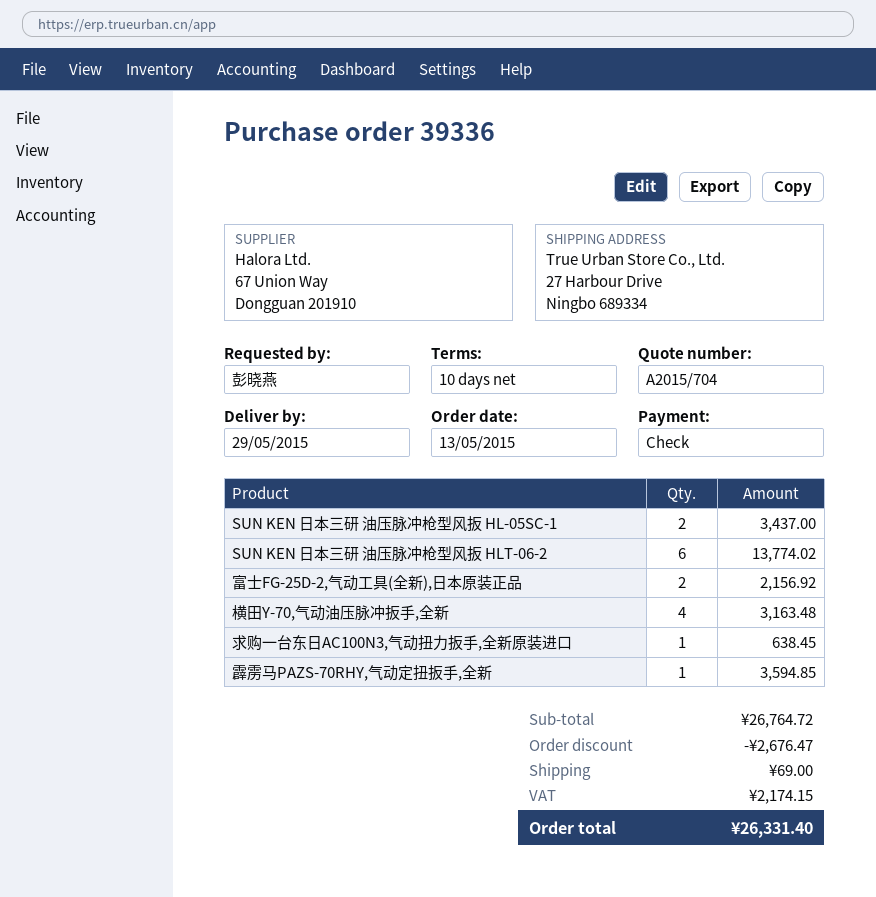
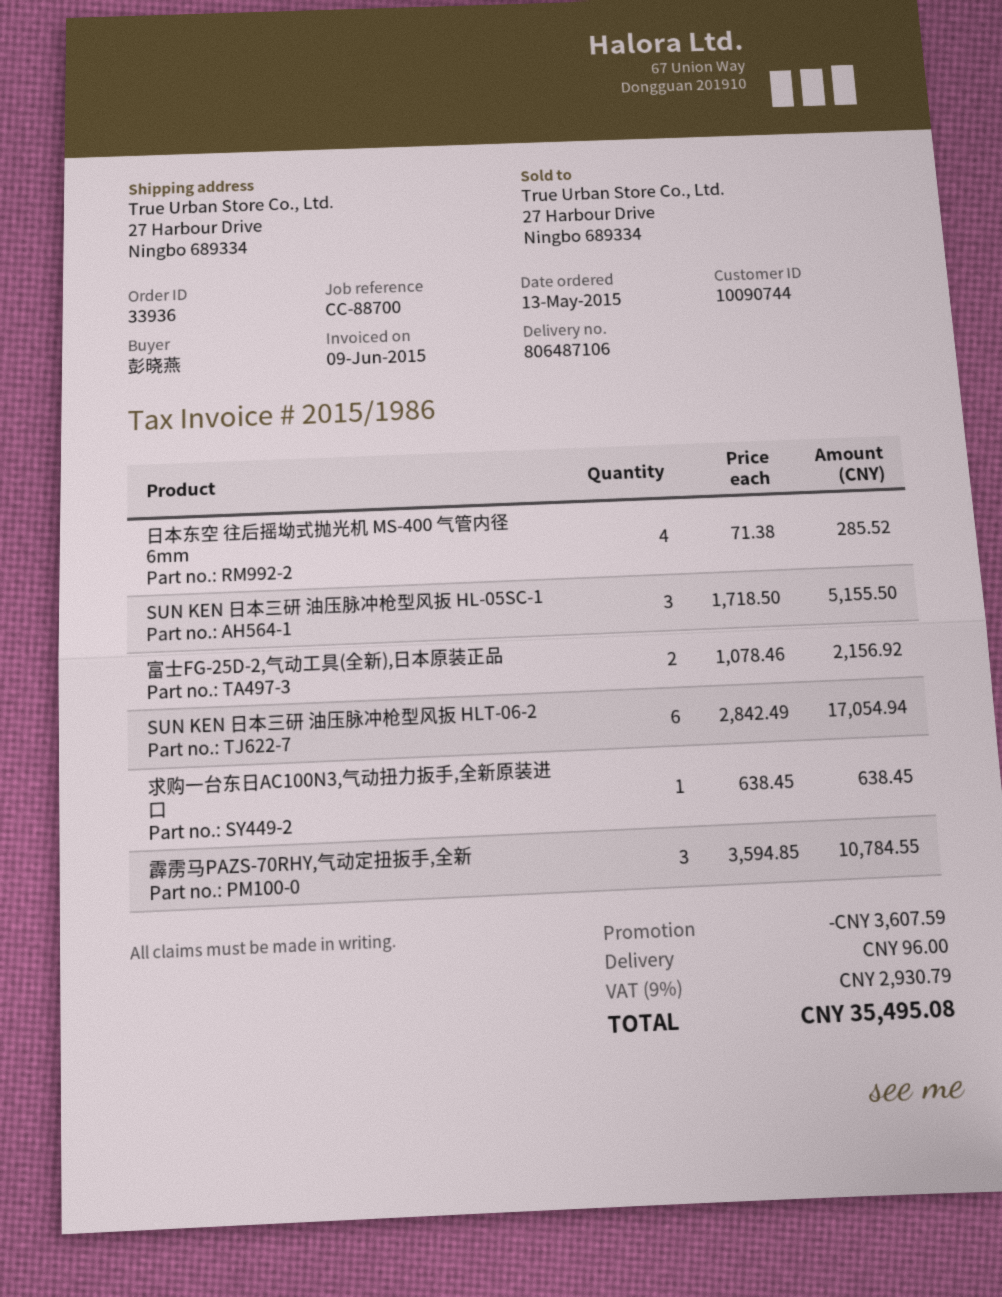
order number: 39336 -> 33936
SUN KEN 日本三研 油压脉冲枪型风扳 HL-05SC-1: 2 for 3437.00 -> 3 for 5155.50
SUN KEN 日本三研 油压脉冲枪型风扳 HLT-06-2: 6 for 13774.02 -> 6 for 17054.94
横田Y-70,气动油压脉冲扳手,全新: 4 for 3163.48 -> none
霹雳马PAZS-70RHY,气动定扭扳手,全新: 1 for 3594.85 -> 3 for 10784.55
日本东空 往后摇坳式抛光机 MS-400 气管内径 6mm: none -> 4 for 285.52
discount: 2676.47 -> 3607.59
shipping: 69.00 -> 96.00
tax: 2174.15 -> 2930.79
total: 26331.40 -> 35495.08

